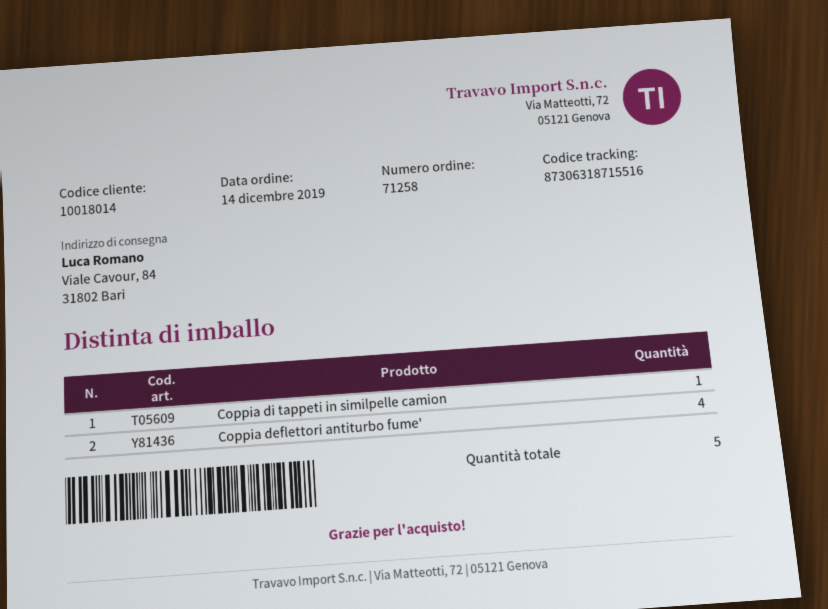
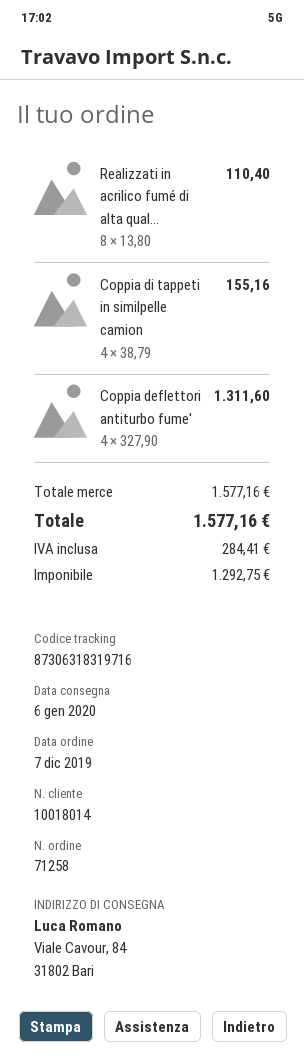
order date: 2019-12-14 -> 2019-12-07
tracking number: 87306318715516 -> 87306318319716
Coppia di tappeti in similpelle camion: 1 -> 4
Realizzati in acrilico fumé di alta qual...: none -> 8

